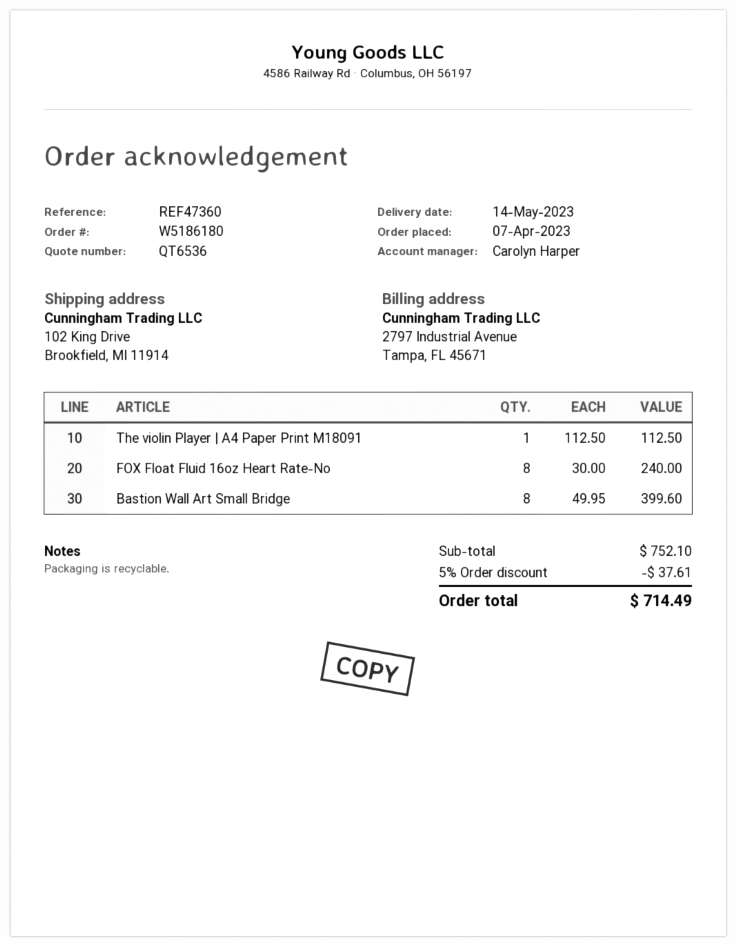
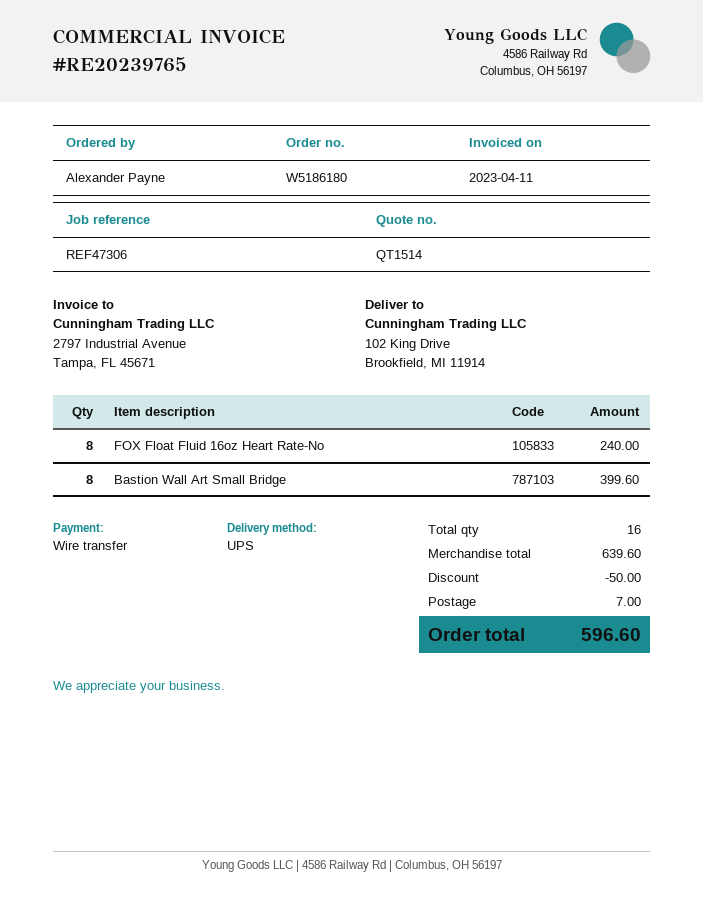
quote number: QT6536 -> QT1514
reference: REF47360 -> REF47306
The violin Player | A4 Paper Print M18091: 1 for 112.50 -> none
subtotal: 752.10 -> 639.60
discount: 37.61 -> 50.00
shipping: none -> 7.00
total: 714.49 -> 596.60

